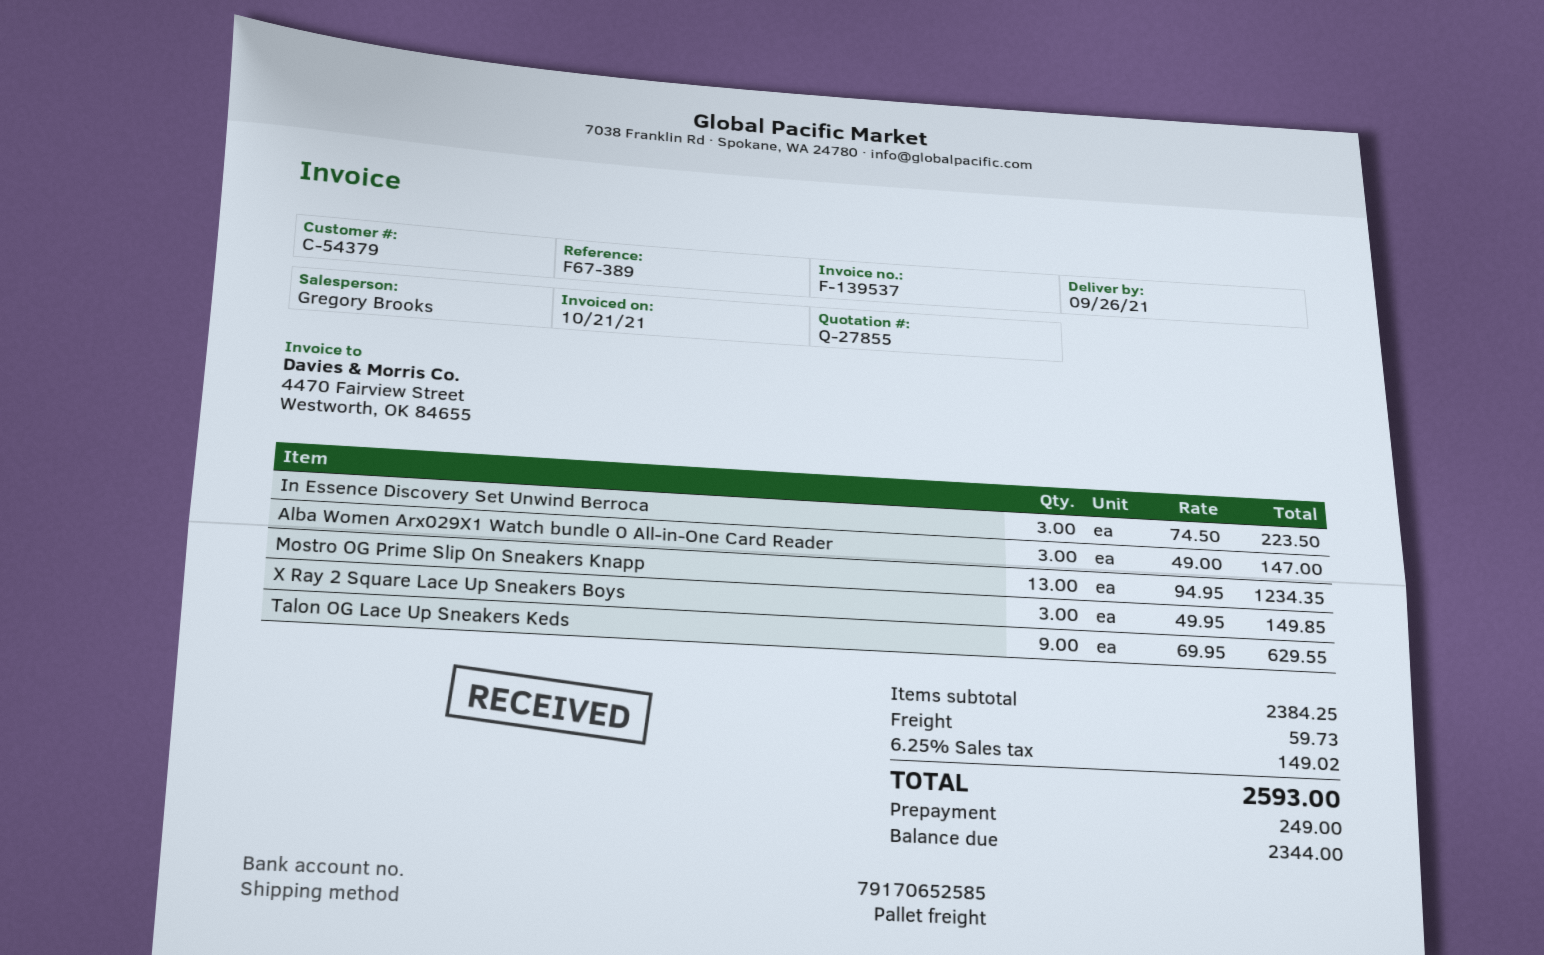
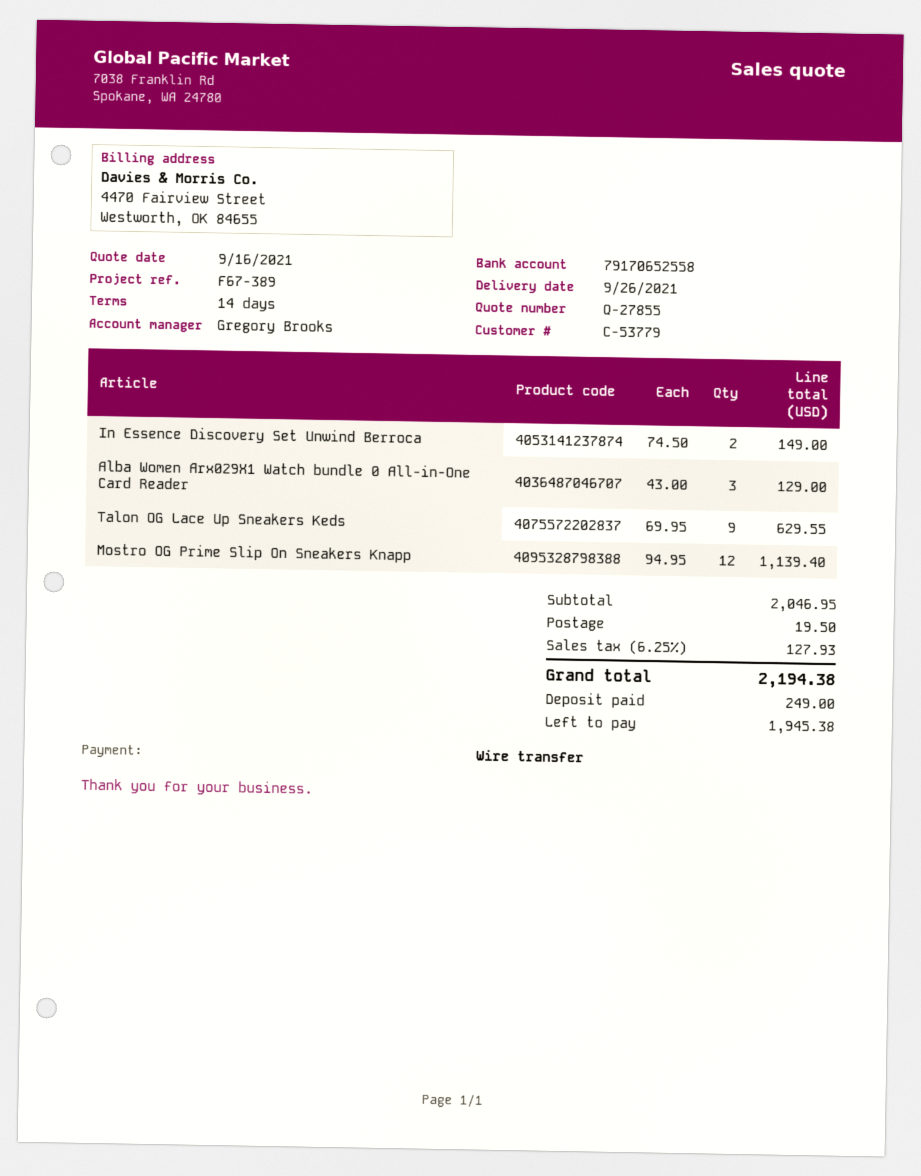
customer number: C-54379 -> C-53779
bank account: 79170652585 -> 79170652558
In Essence Discovery Set Unwind Berroca: 3 x 74.50 = 223.50 -> 2 x 74.50 = 149.00
Alba Women Arx029X1 Watch bundle 0 All-in-One Card Reader: 3 x 49.00 = 147.00 -> 3 x 43.00 = 129.00
Mostro OG Prime Slip On Sneakers Knapp: 13 x 94.95 = 1234.35 -> 12 x 94.95 = 1139.40
X Ray 2 Square Lace Up Sneakers Boys: 3 x 49.95 = 149.85 -> none
subtotal: 2384.25 -> 2046.95
shipping: 59.73 -> 19.50
tax: 6.25% = 149.02 -> 6.25% = 127.93
total: 2593.00 -> 2194.38
balance: 2344.00 -> 1945.38

